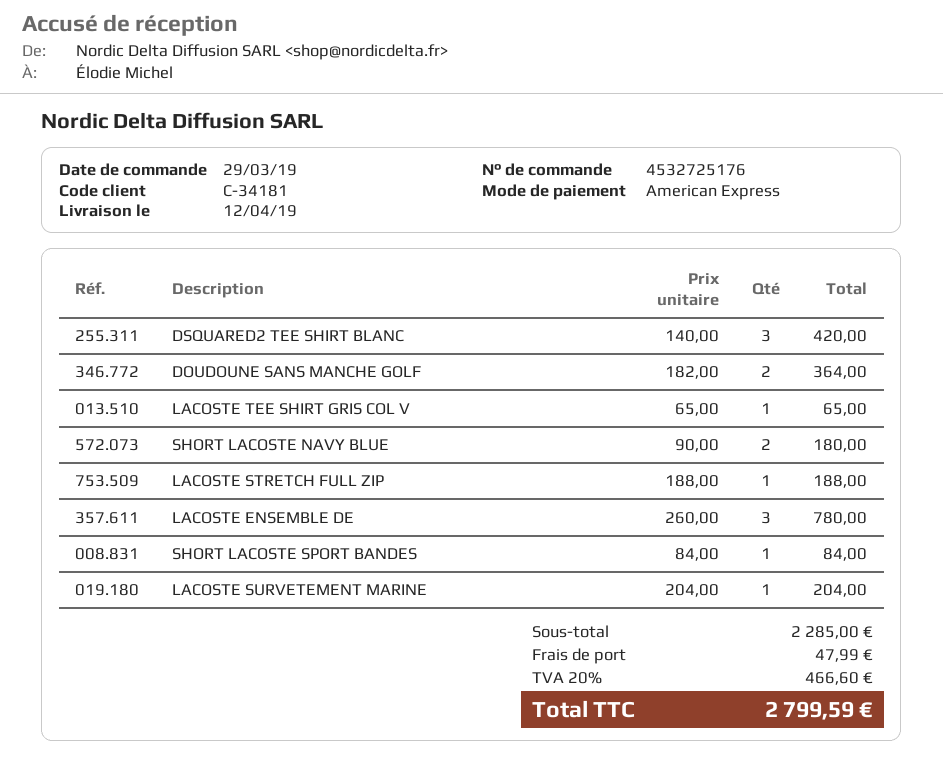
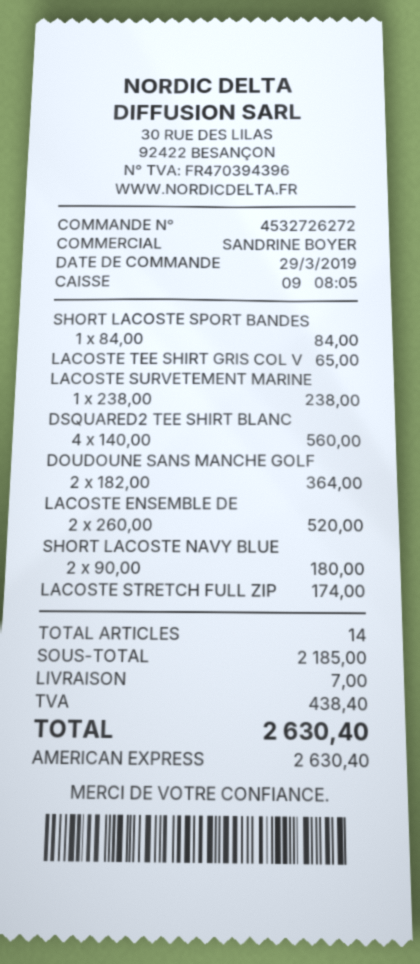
order number: 4532725176 -> 4532726272
DSQUARED2 TEE SHIRT BLANC: 3 x 140.00 = 420.00 -> 4 x 140.00 = 560.00
LACOSTE STRETCH FULL ZIP: 1 x 188.00 = 188.00 -> 1 x 174.00 = 174.00
LACOSTE ENSEMBLE DE: 3 x 260.00 = 780.00 -> 2 x 260.00 = 520.00
LACOSTE SURVETEMENT MARINE: 1 x 204.00 = 204.00 -> 1 x 238.00 = 238.00
subtotal: 2285.00 -> 2185.00
shipping: 47.99 -> 7.00
tax: 466.60 -> 438.40
total: 2799.59 -> 2630.40

